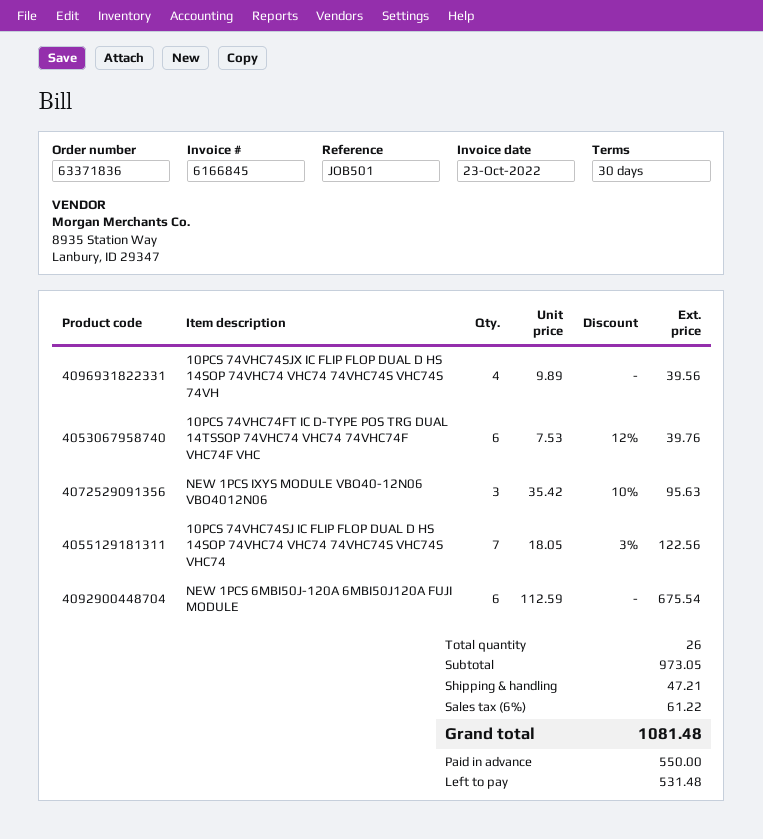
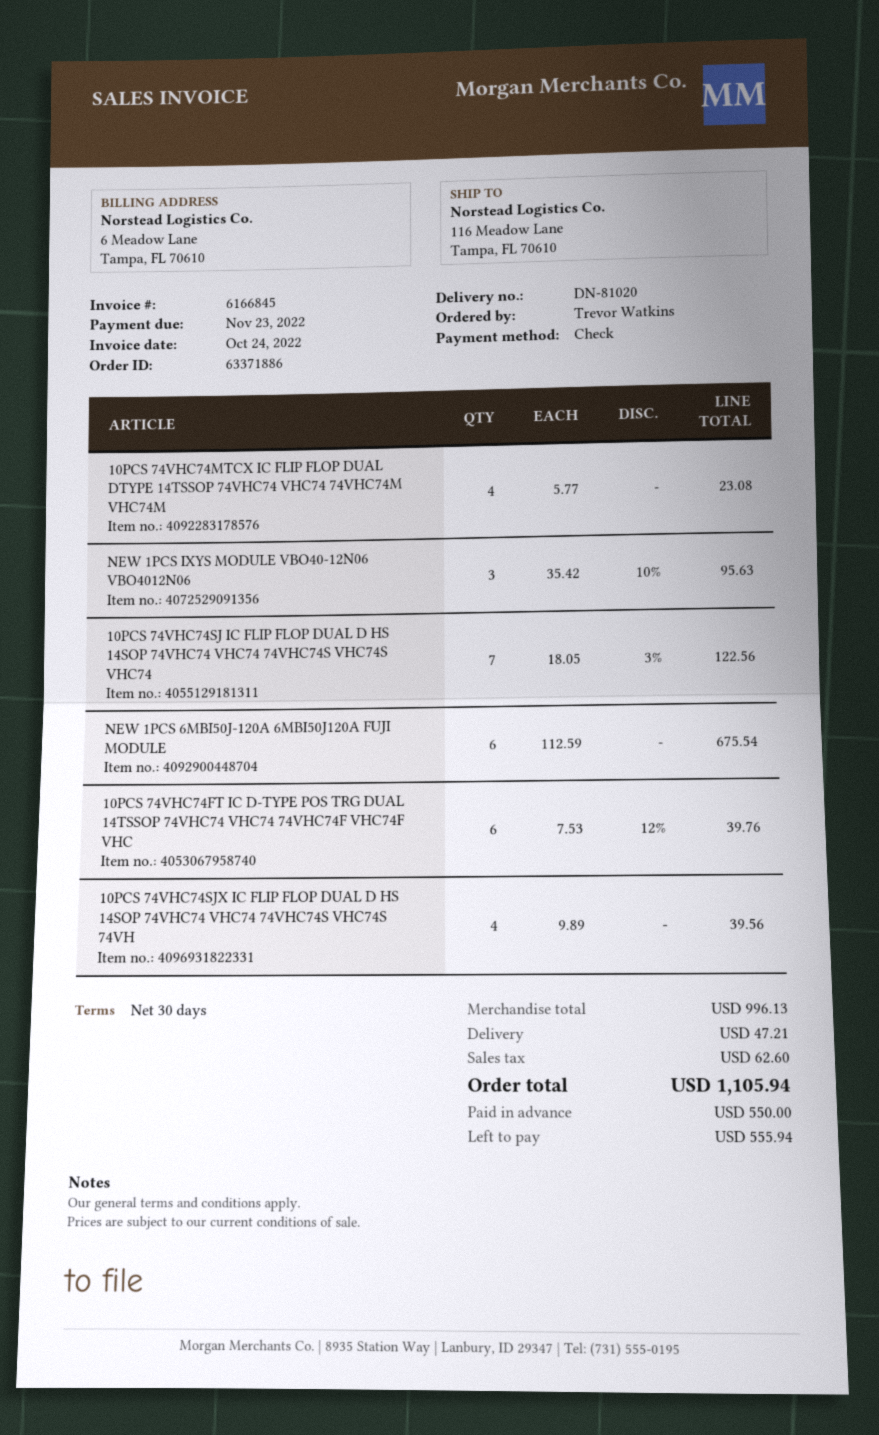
order number: 63371836 -> 63371886
invoice date: 2022-10-23 -> 2022-10-24
10PCS 74VHC74MTCX IC FLIP FLOP DUAL DTYPE 14TSSOP 74VHC74 VHC74 74VHC74M VHC74M: none -> 4 x 5.77 = 23.08
subtotal: 973.05 -> 996.13
tax: 61.22 -> 62.60
total: 1081.48 -> 1105.94
balance: 531.48 -> 555.94

